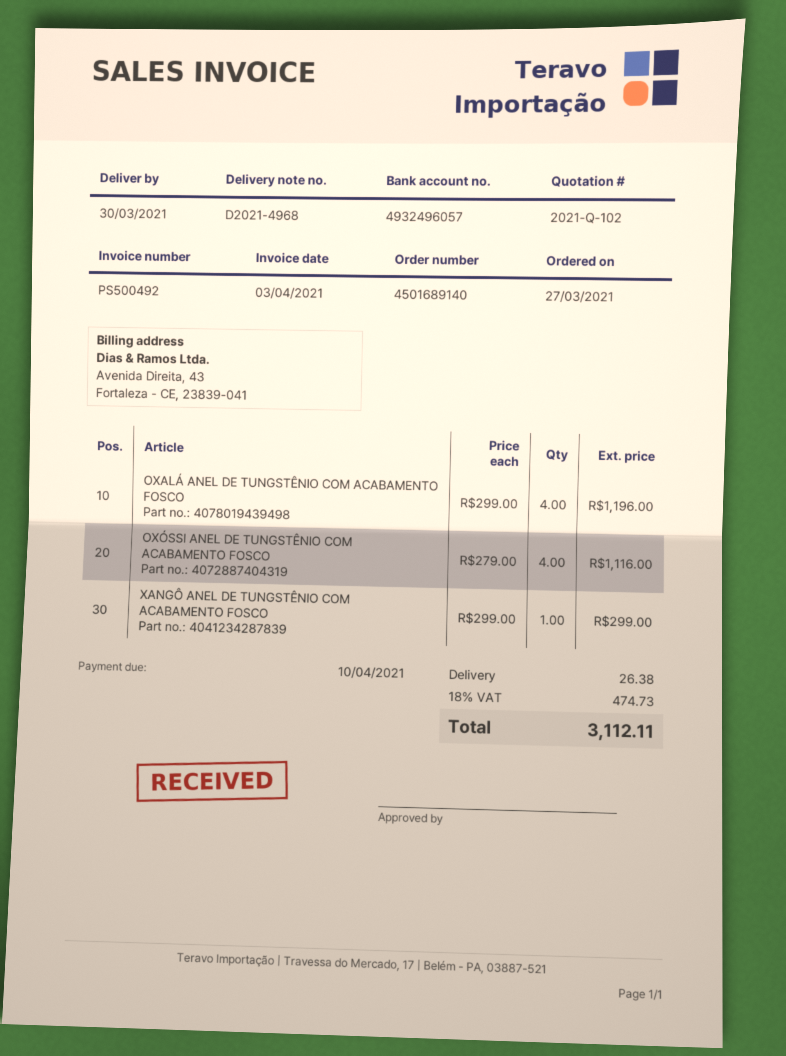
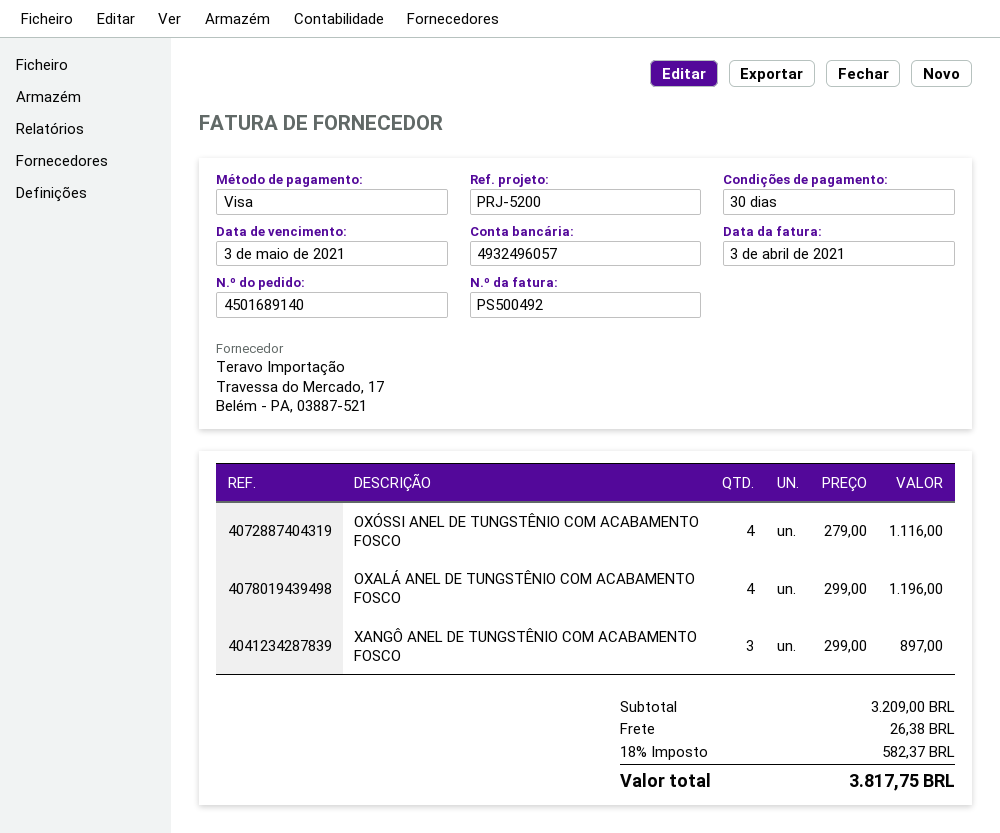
due date: 2021-04-10 -> 2021-05-03
XANGÔ ANEL DE TUNGSTÊNIO COM ACABAMENTO FOSCO: 1 x 299.00 = 299.00 -> 3 x 299.00 = 897.00
tax: 18% = 474.73 -> 18% = 582.37
total: 3112.11 -> 3817.75

